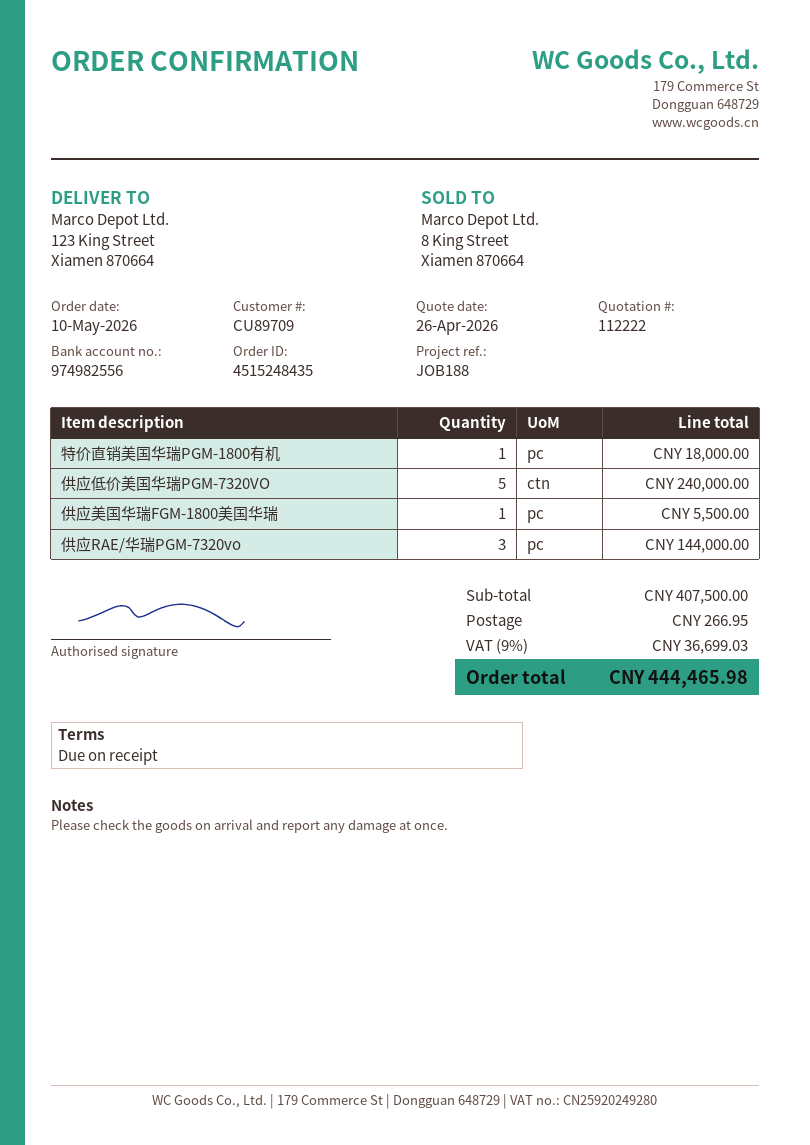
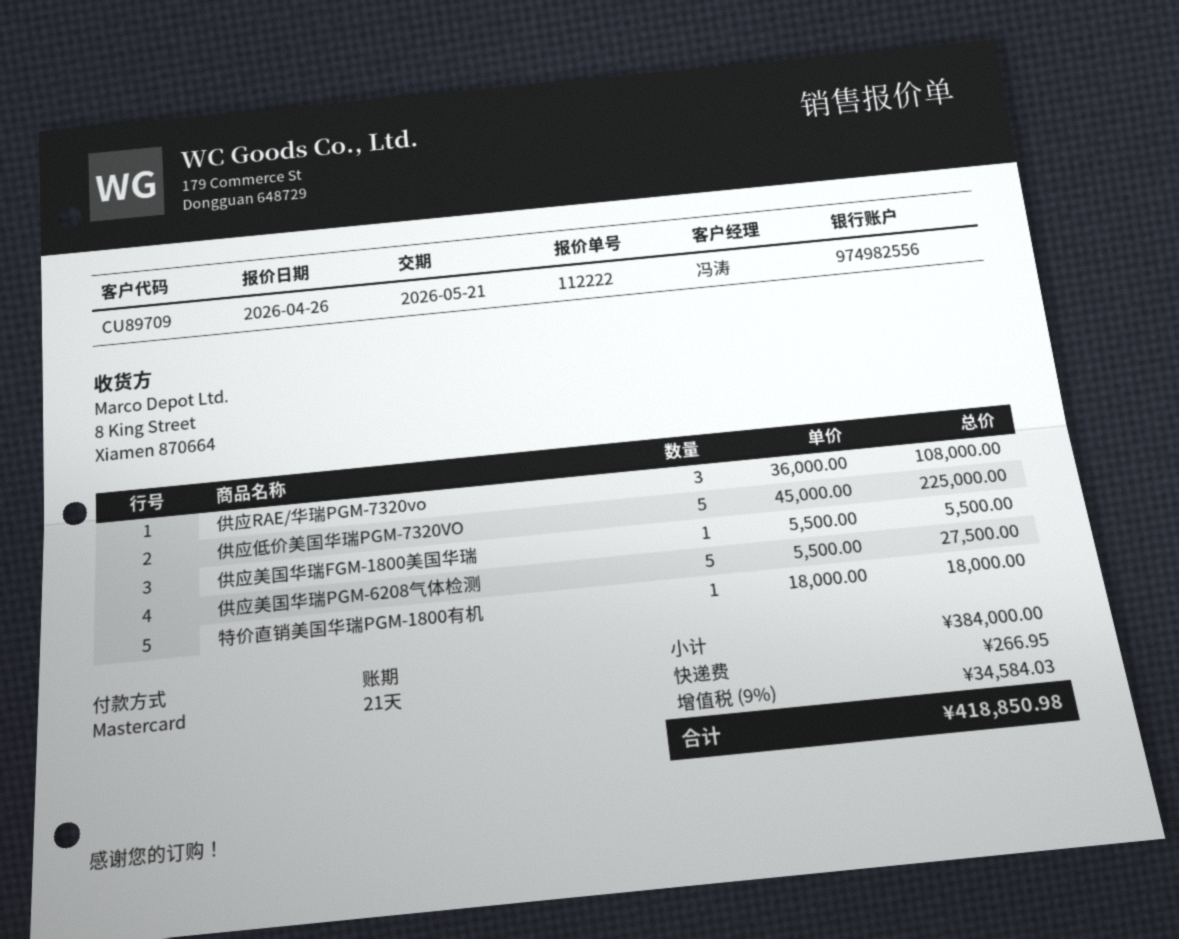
payment terms: on receipt -> 21 days
ship to: 123 King Street, Xiamen 870664 -> 8 King Street, Xiamen 870664
供应低价美国华瑞PGM-7320VO: 5 for 240000.00 -> 5 for 225000.00
供应RAE/华瑞PGM-7320vo: 3 for 144000.00 -> 3 for 108000.00
供应美国华瑞PGM-6208气体检测: none -> 5 for 27500.00
subtotal: 407500.00 -> 384000.00
tax: 9% = 36699.03 -> 9% = 34584.03
total: 444465.98 -> 418850.98

